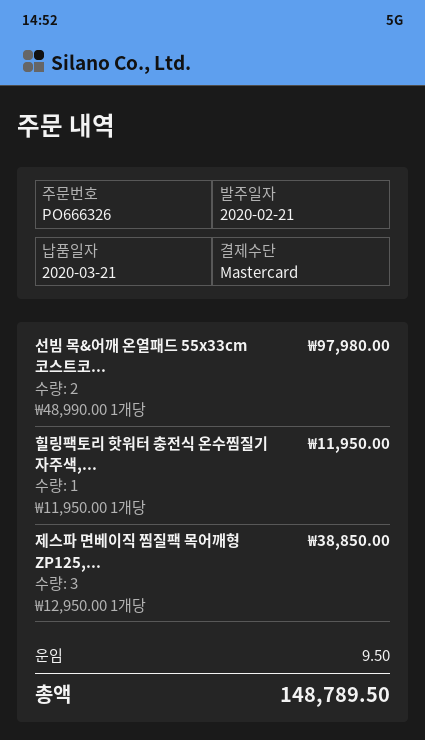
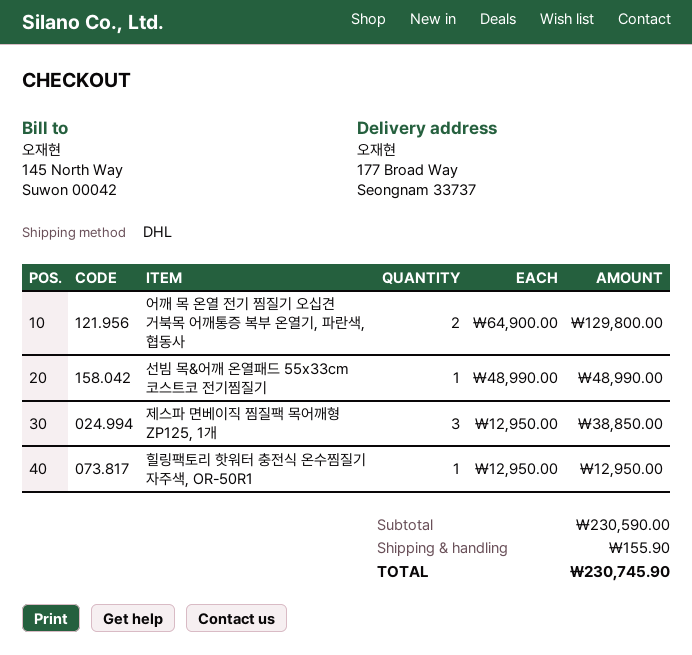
선빔 목&어깨 온열패드 55x33cm 코스트코...: 2 x 48990.00 = 97980.00 -> 1 x 48990.00 = 48990.00
힐링팩토리 핫워터 충전식 온수찜질기 자주색,...: 1 x 11950.00 = 11950.00 -> 1 x 12950.00 = 12950.00
어깨 목 온열 전기 찜질기 오십견 거북목 어깨통증 복부 온열기, 파란색, 협동사: none -> 2 x 64900.00 = 129800.00
shipping: 9.50 -> 155.90
total: 148789.50 -> 230745.90

